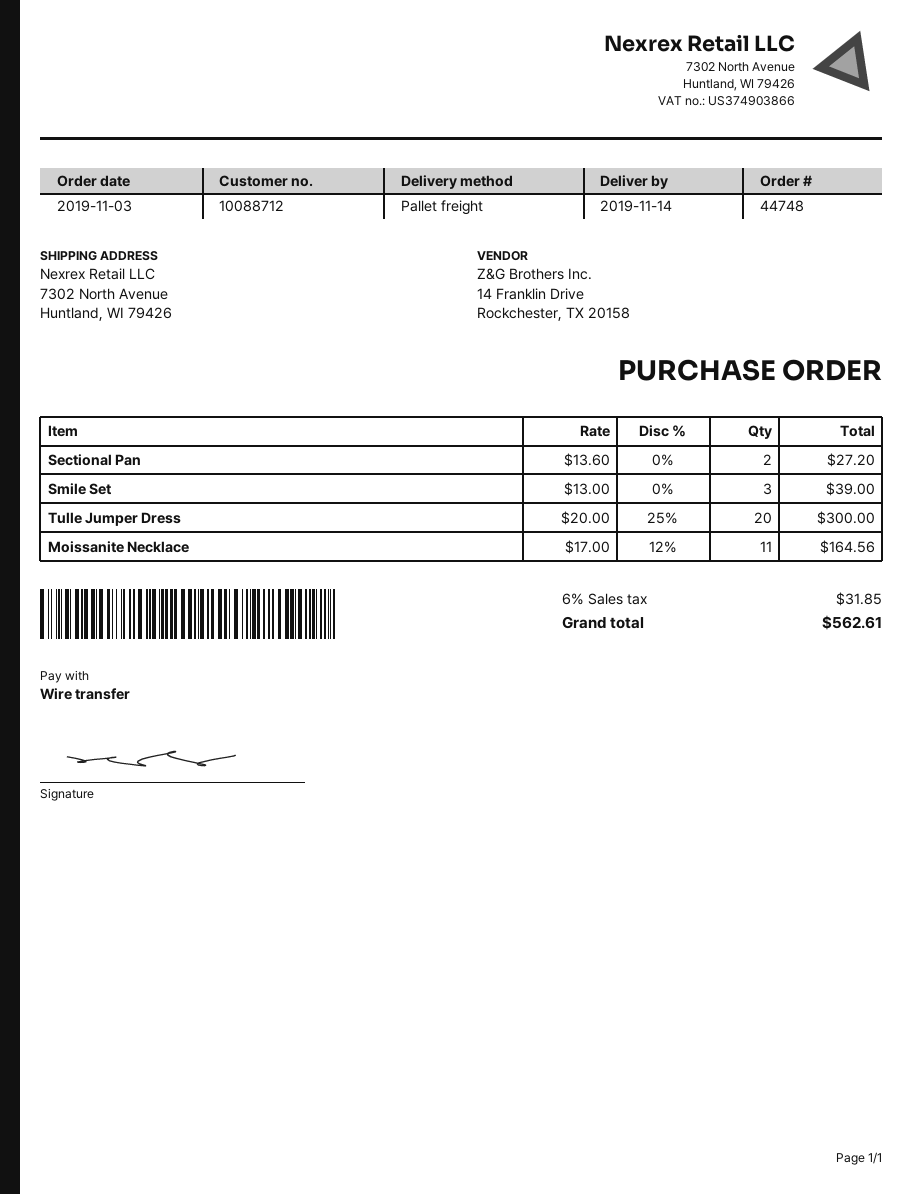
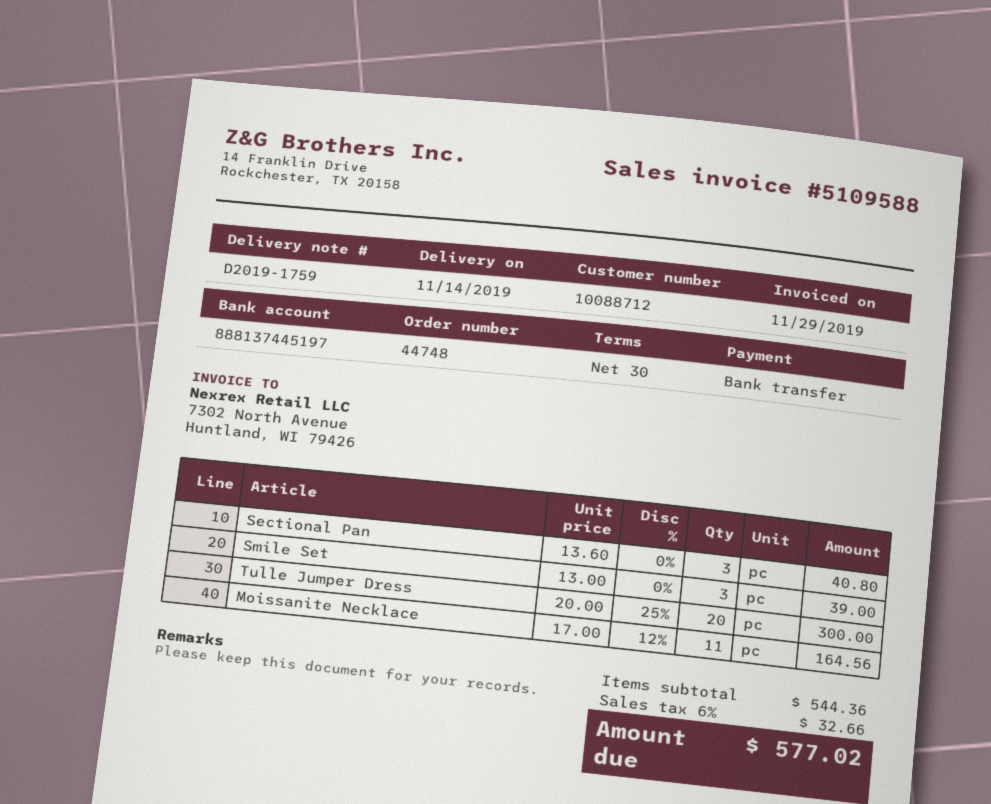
Sectional Pan: 2 x 13.60 = 27.20 -> 3 x 13.60 = 40.80
tax: 6% = 31.85 -> 6% = 32.66
total: 562.61 -> 577.02

